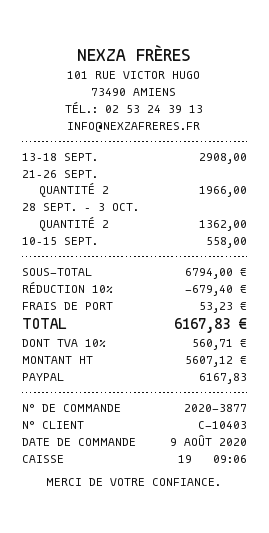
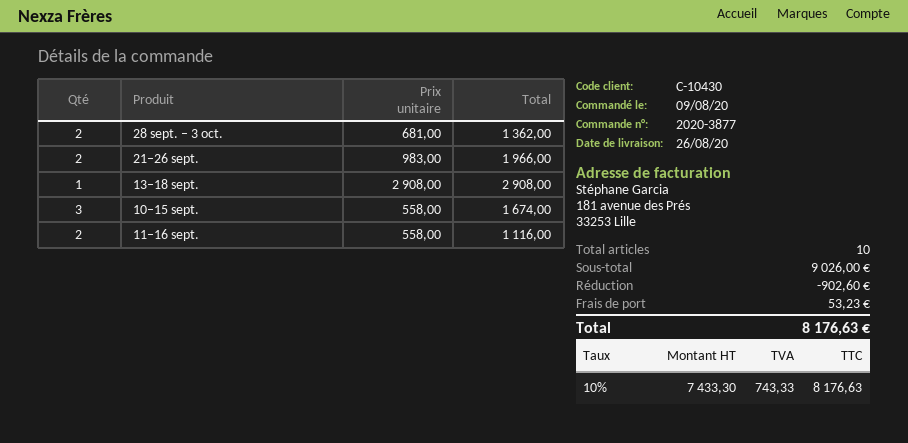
customer number: C-10403 -> C-10430
10–15 SEPT.: 1 for 558.00 -> 3 for 1674.00
11–16 sept.: none -> 2 for 1116.00
subtotal: 6794.00 -> 9026.00
discount: 679.40 -> 902.60
net: 5607.12 -> 7433.30
tax: 10% = 560.71 -> 10% = 743.33
total: 6167.83 -> 8176.63

